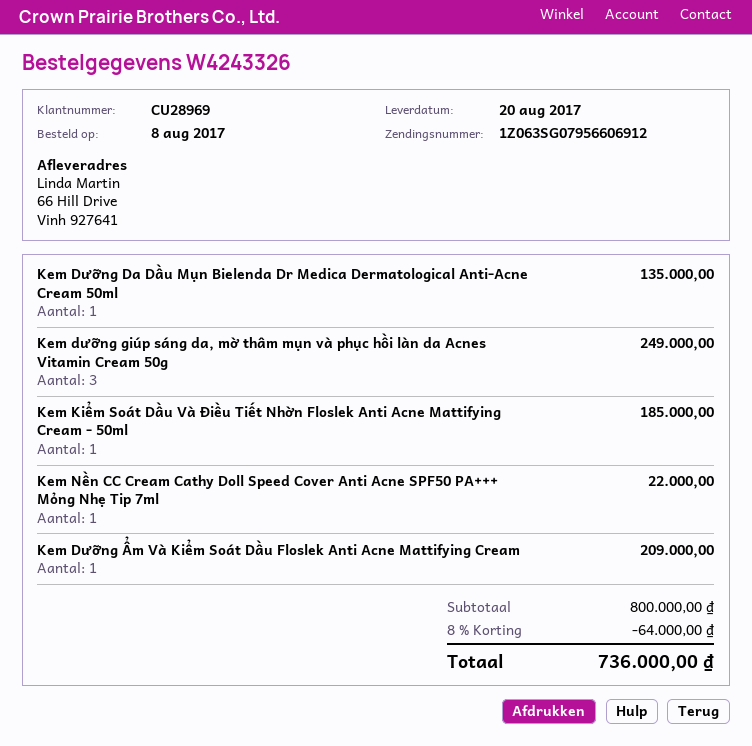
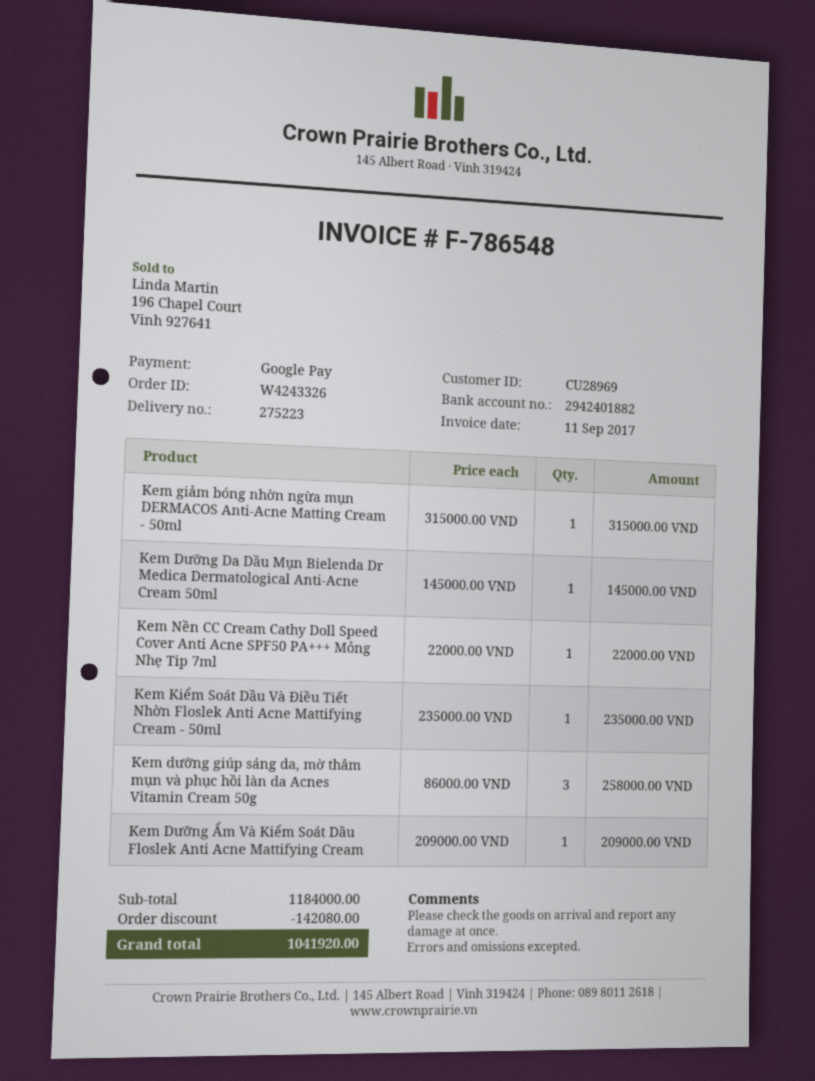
Kem Dưỡng Da Dầu Mụn Bielenda Dr Medica Dermatological Anti-Acne Cream 50ml: 1 for 135000.00 -> 1 for 145000.00
Kem dưỡng giúp sáng da, mờ thâm mụn và phục hồi làn da Acnes Vitamin Cream 50g: 3 for 249000.00 -> 3 for 258000.00
Kem Kiểm Soát Dầu Và Điều Tiết Nhờn Floslek Anti Acne Mattifying Cream - 50ml: 1 for 185000.00 -> 1 for 235000.00
Kem giảm bóng nhờn ngừa mụn DERMACOS Anti-Acne Matting Cream - 50ml: none -> 1 for 315000.00
subtotal: 800000.00 -> 1184000.00
discount: 64000.00 -> 142080.00
total: 736000.00 -> 1041920.00

